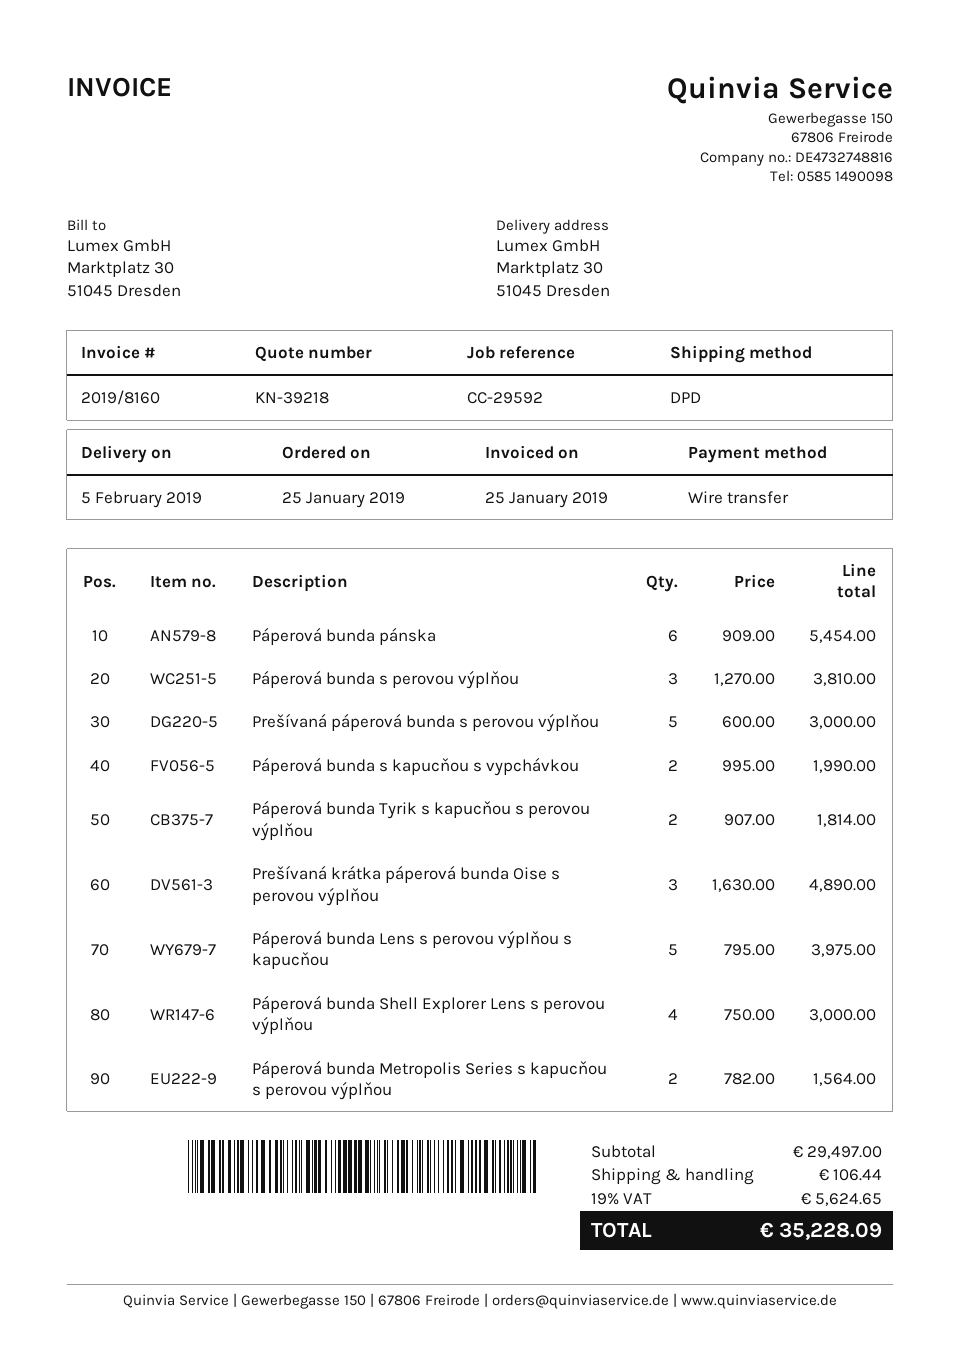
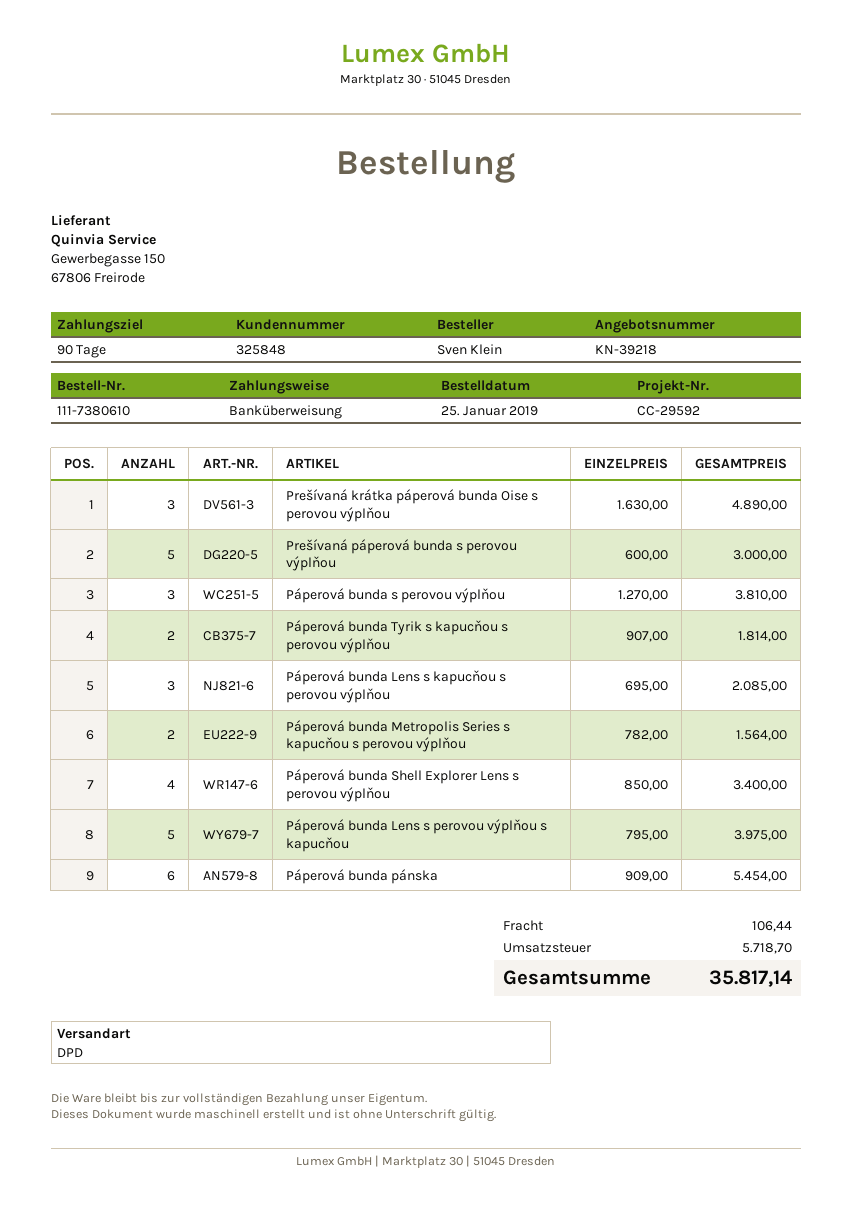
Páperová bunda s kapucňou s vypchávkou: 2 x 995.00 = 1990.00 -> none
Páperová bunda Shell Explorer Lens s perovou výplňou: 4 x 750.00 = 3000.00 -> 4 x 850.00 = 3400.00
Páperová bunda Lens s kapucňou s perovou výplňou: none -> 3 x 695.00 = 2085.00
tax: 5624.65 -> 5718.70
total: 35228.09 -> 35817.14

